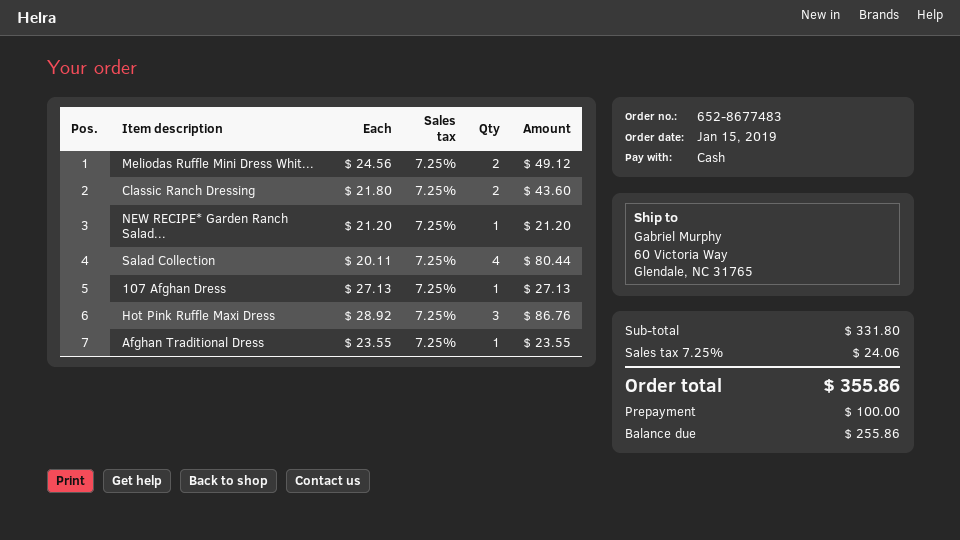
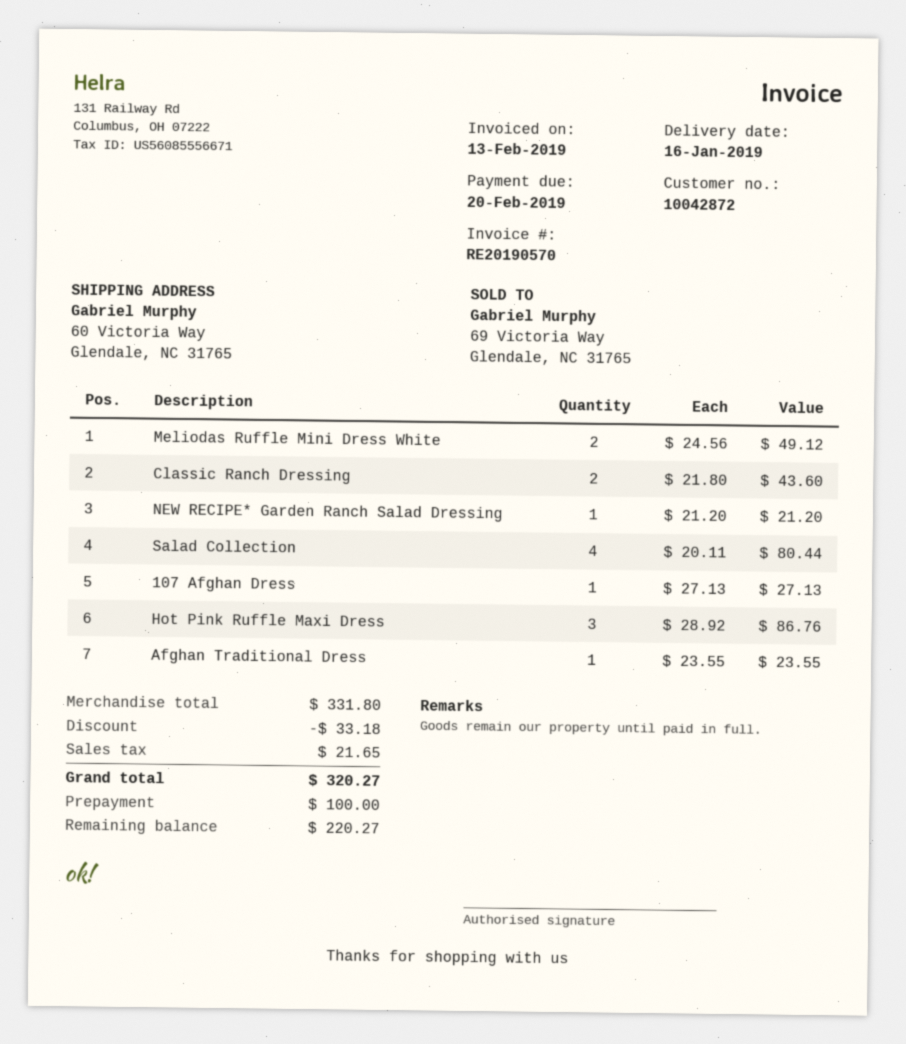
discount: none -> 33.18
tax: 24.06 -> 21.65
total: 355.86 -> 320.27
balance: 255.86 -> 220.27

